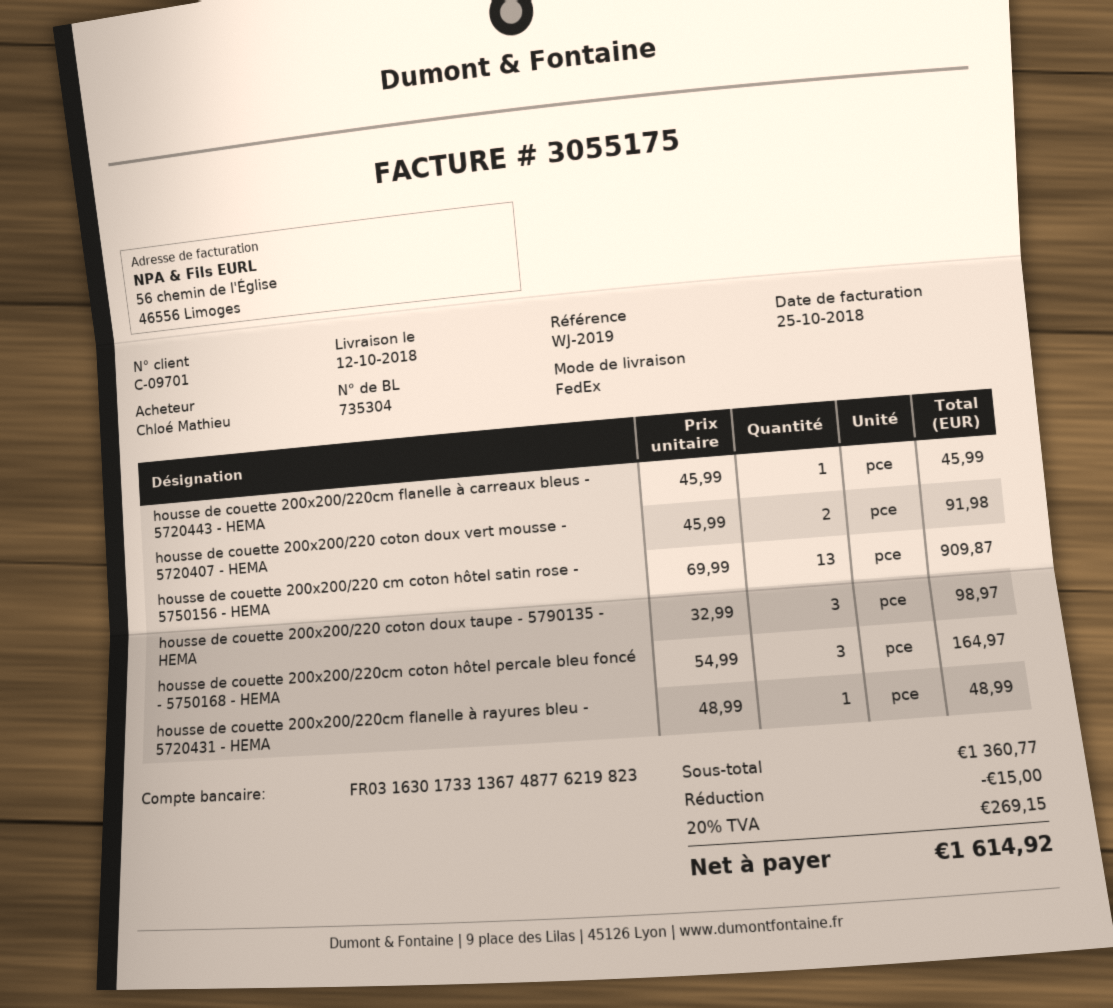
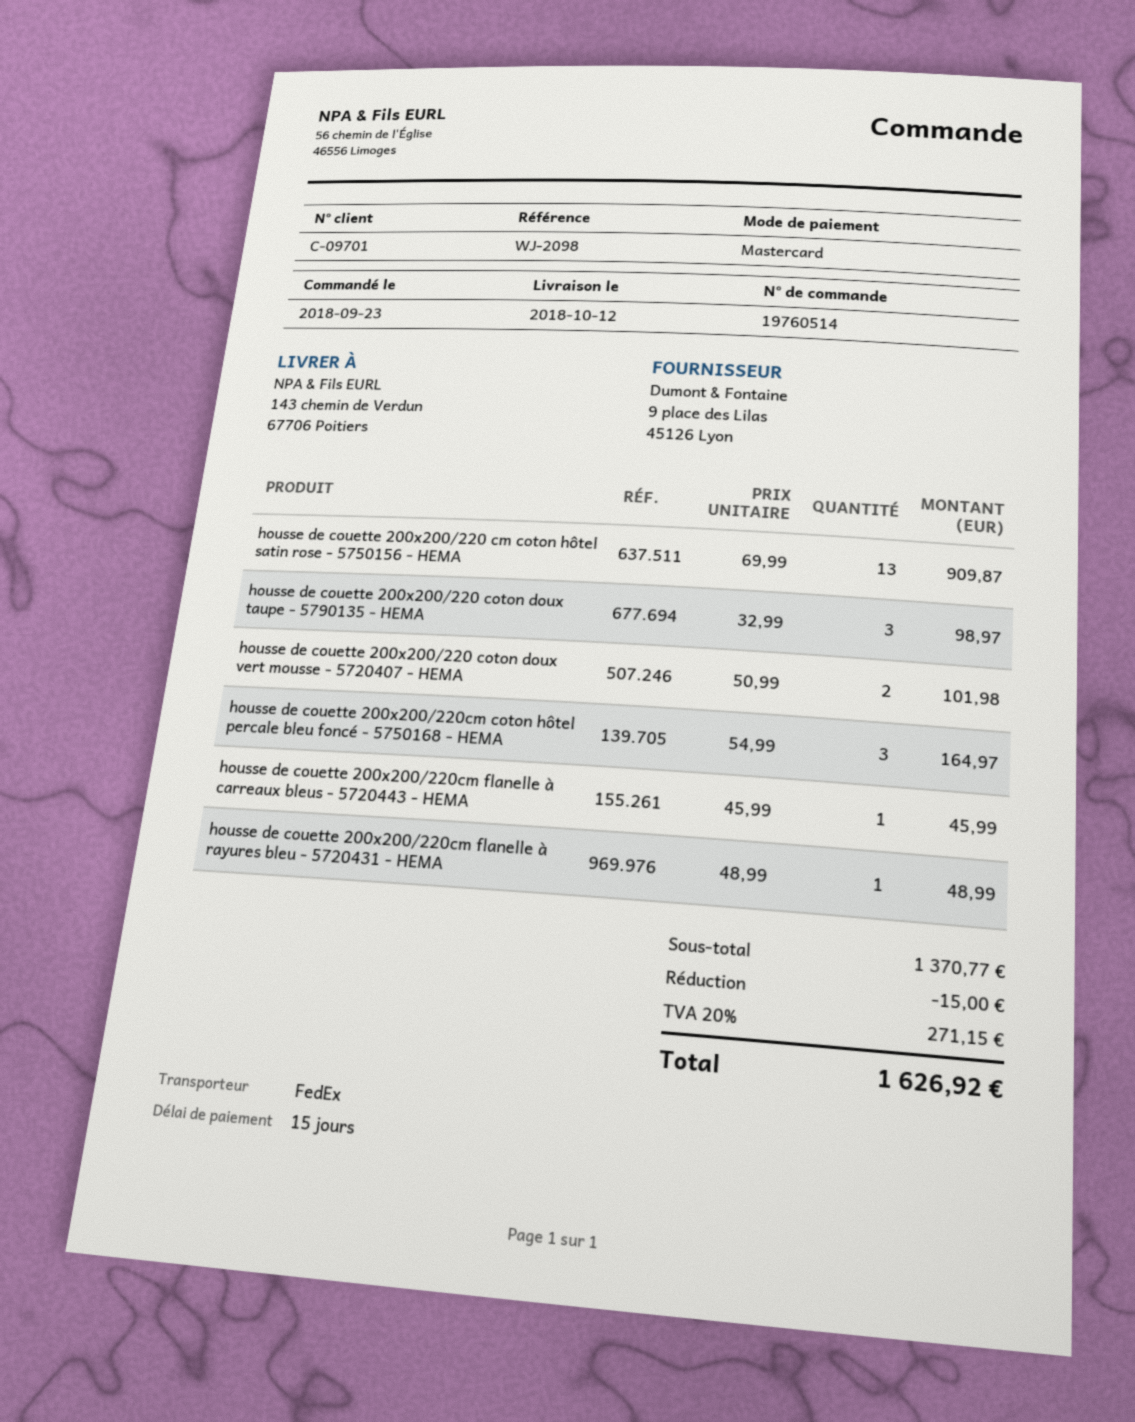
reference: WJ-2019 -> WJ-2098
housse de couette 200x200/220 coton doux vert mousse - 5720407 - HEMA: 2 x 45.99 = 91.98 -> 2 x 50.99 = 101.98
subtotal: 1360.77 -> 1370.77
tax: 20% = 269.15 -> 20% = 271.15
total: 1614.92 -> 1626.92

